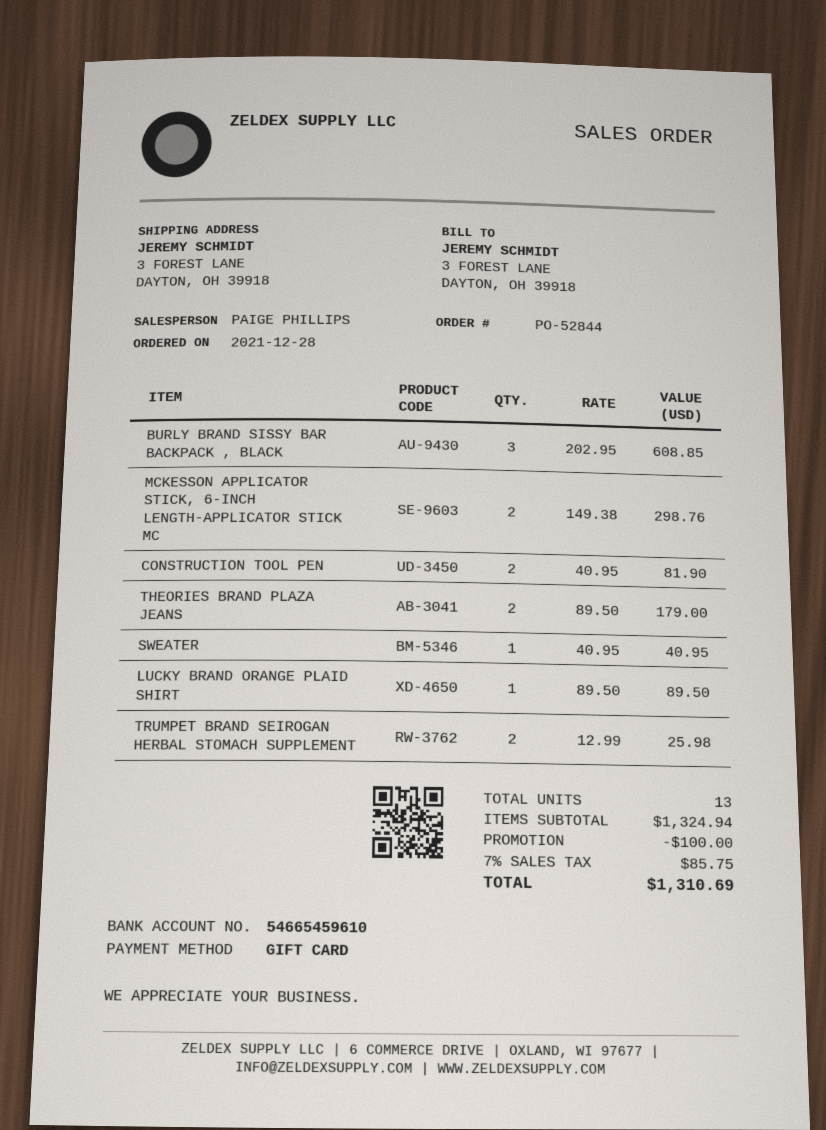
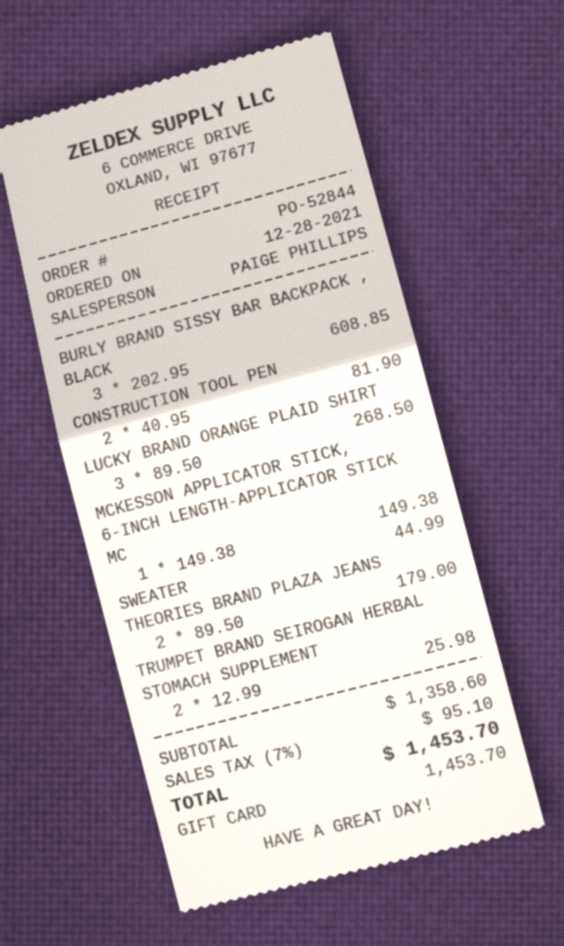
MCKESSON APPLICATOR STICK, 6-INCH LENGTH-APPLICATOR STICK MC: 2 x 149.38 = 298.76 -> 1 x 149.38 = 149.38
SWEATER: 1 x 40.95 = 40.95 -> 1 x 44.99 = 44.99
LUCKY BRAND ORANGE PLAID SHIRT: 1 x 89.50 = 89.50 -> 3 x 89.50 = 268.50
subtotal: 1324.94 -> 1358.60
discount: 100.00 -> none
tax: 7% = 85.75 -> 7% = 95.10
total: 1310.69 -> 1453.70

